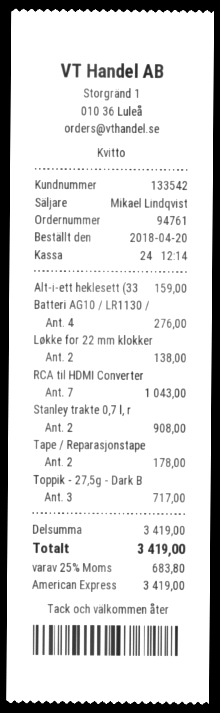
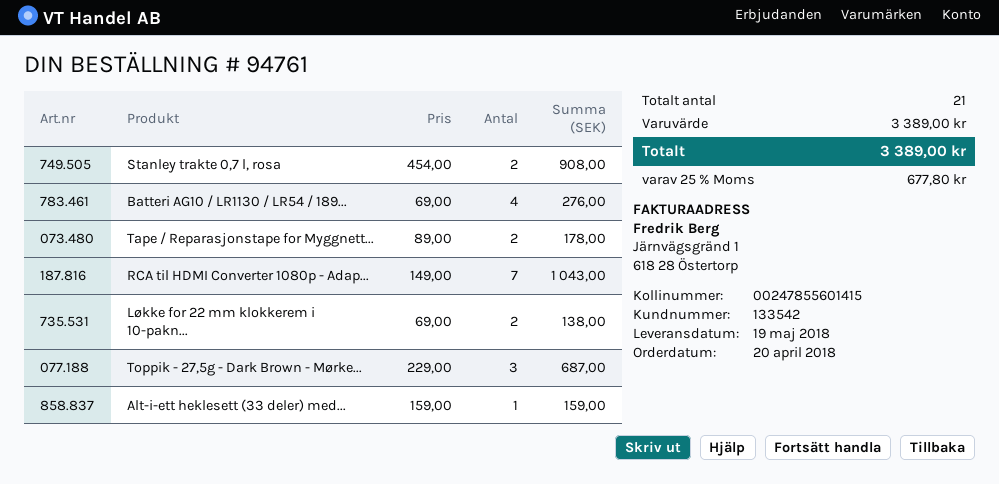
Toppik - 27,5g - Dark B: 3 for 717.00 -> 3 for 687.00
subtotal: 3419.00 -> 3389.00
tax: 25% = 683.80 -> 25% = 677.80
total: 3419.00 -> 3389.00

